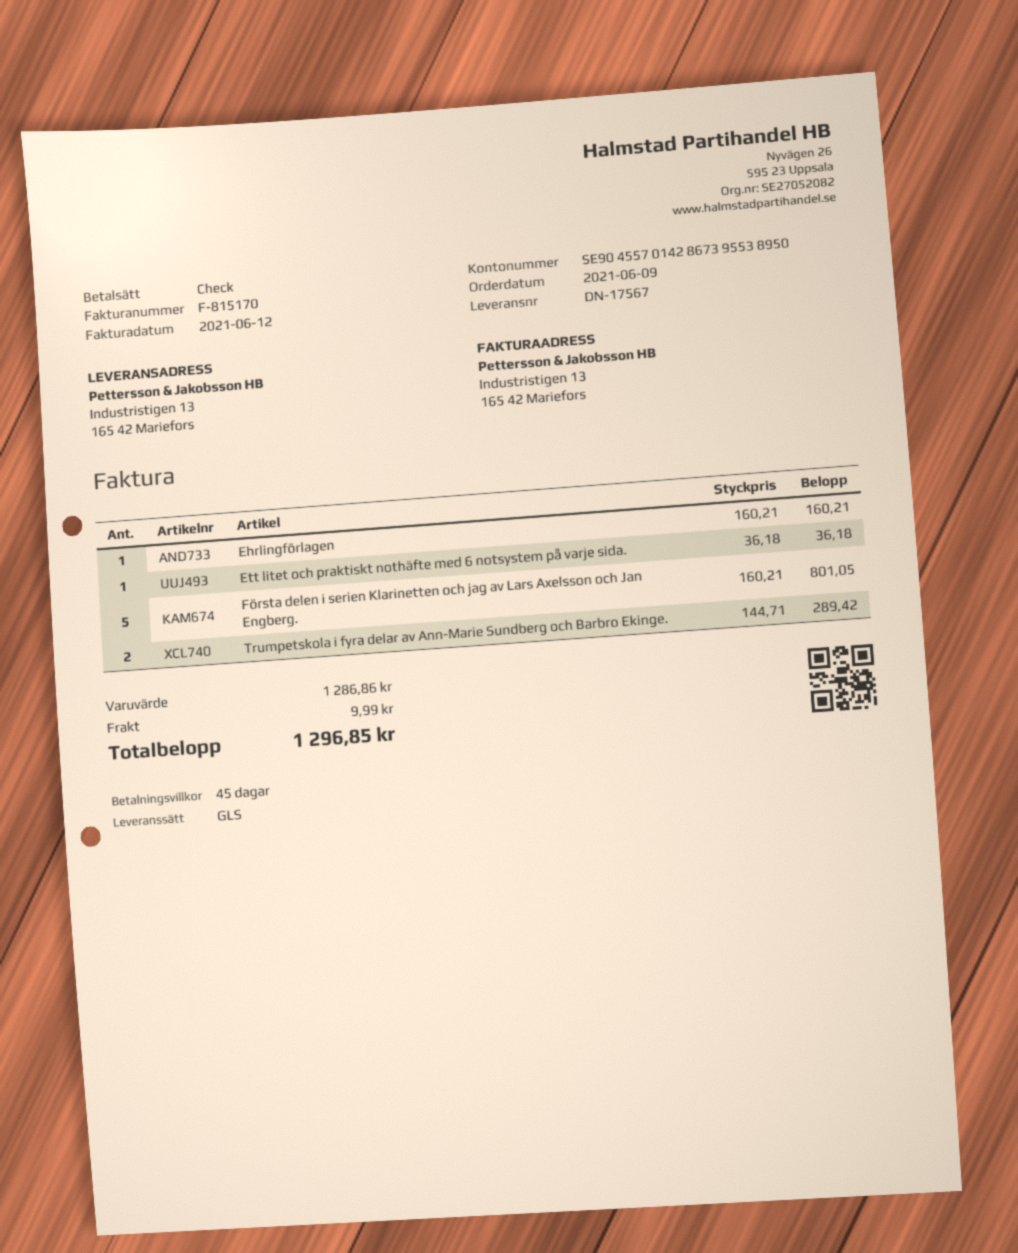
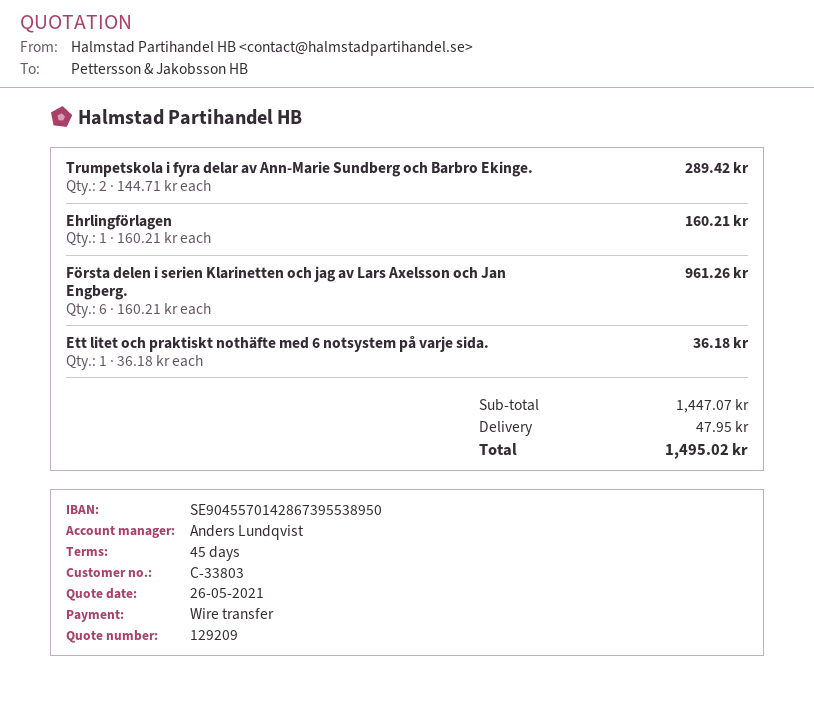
payment method: cheque -> bank transfer
Första delen i serien Klarinetten och jag av Lars Axelsson och Jan Engberg.: 5 x 160.21 = 801.05 -> 6 x 160.21 = 961.26
subtotal: 1286.86 -> 1447.07
shipping: 9.99 -> 47.95
total: 1296.85 -> 1495.02

